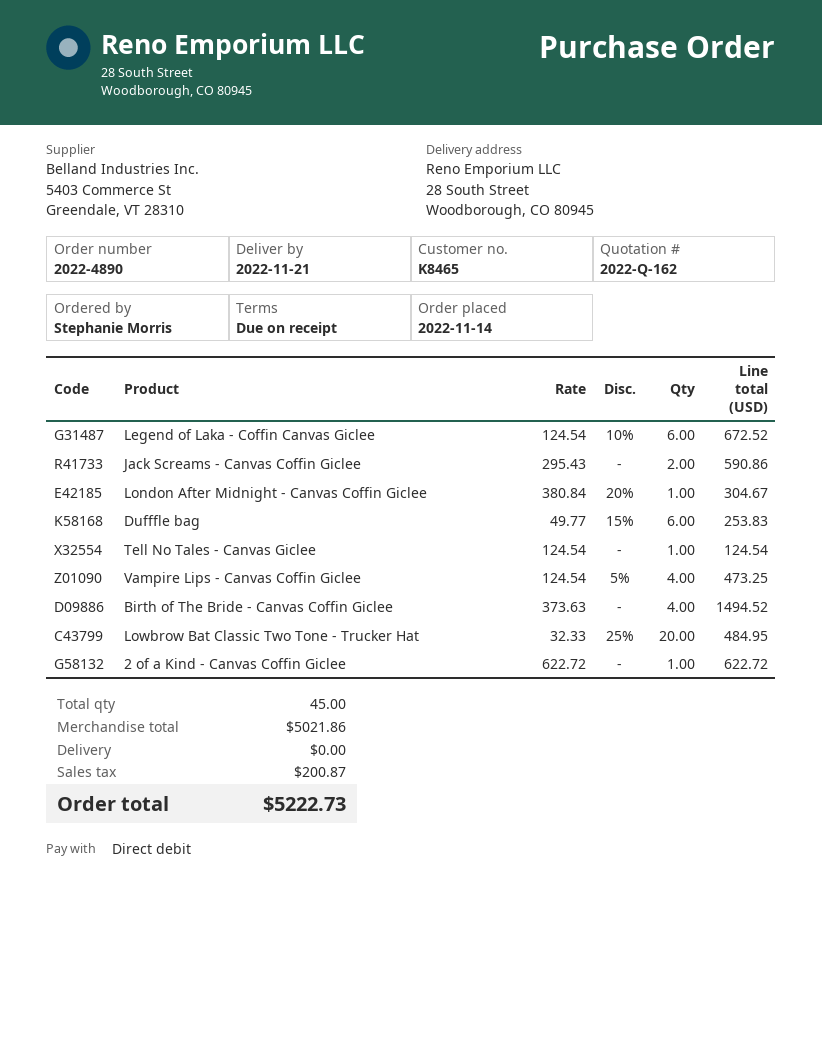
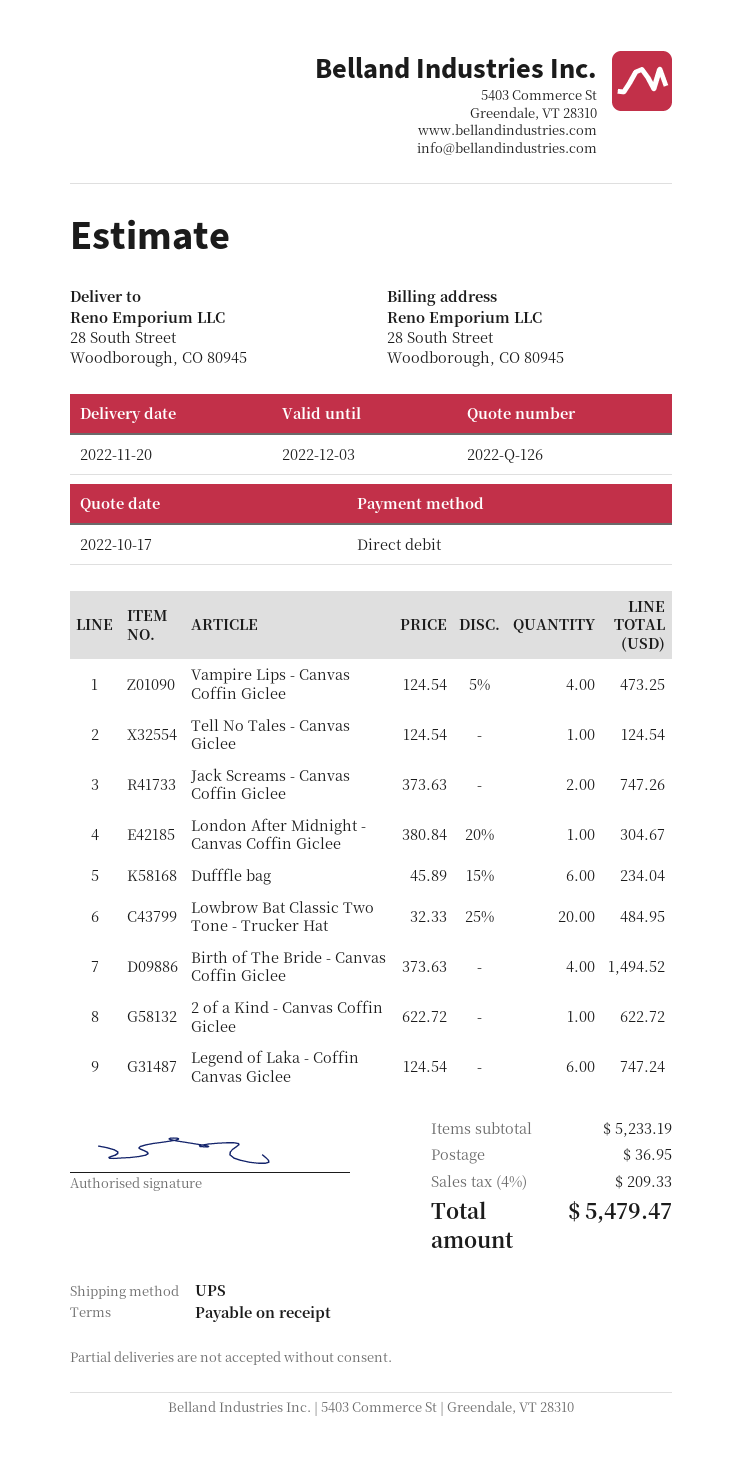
quote number: 2022-Q-162 -> 2022-Q-126
delivery date: 2022-11-21 -> 2022-11-20
Legend of Laka - Coffin Canvas Giclee: 6 x 124.54 - 10% = 672.52 -> 6 x 124.54 = 747.24
Jack Screams - Canvas Coffin Giclee: 2 x 295.43 = 590.86 -> 2 x 373.63 = 747.26
Dufffle bag: 6 x 49.77 - 15% = 253.83 -> 6 x 45.89 - 15% = 234.04
subtotal: 5021.86 -> 5233.19
shipping: 0.00 -> 36.95
tax: 200.87 -> 209.33
total: 5222.73 -> 5479.47

